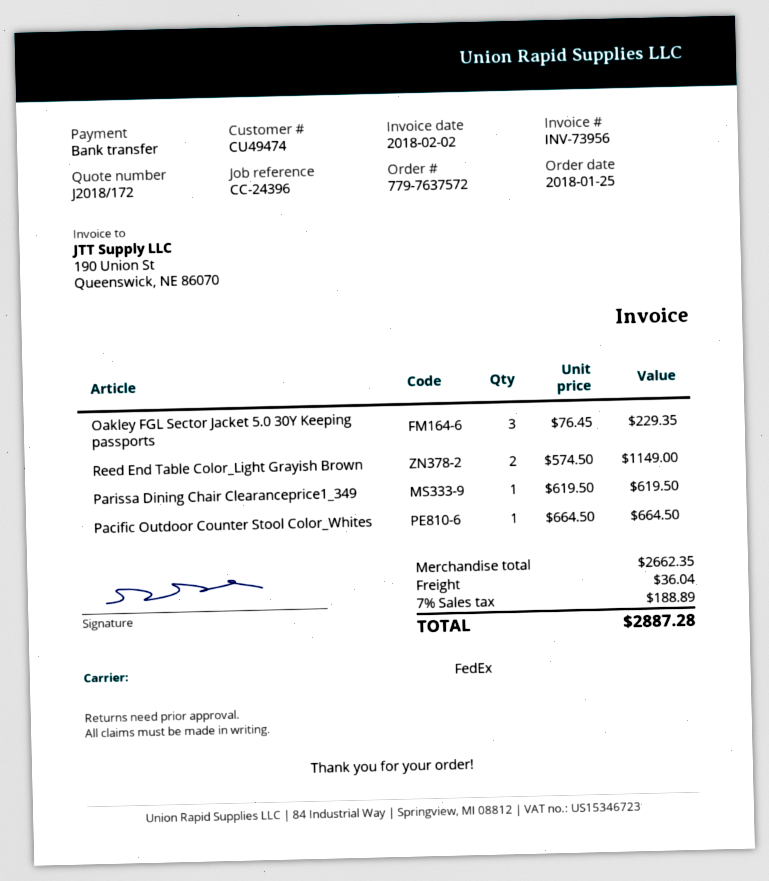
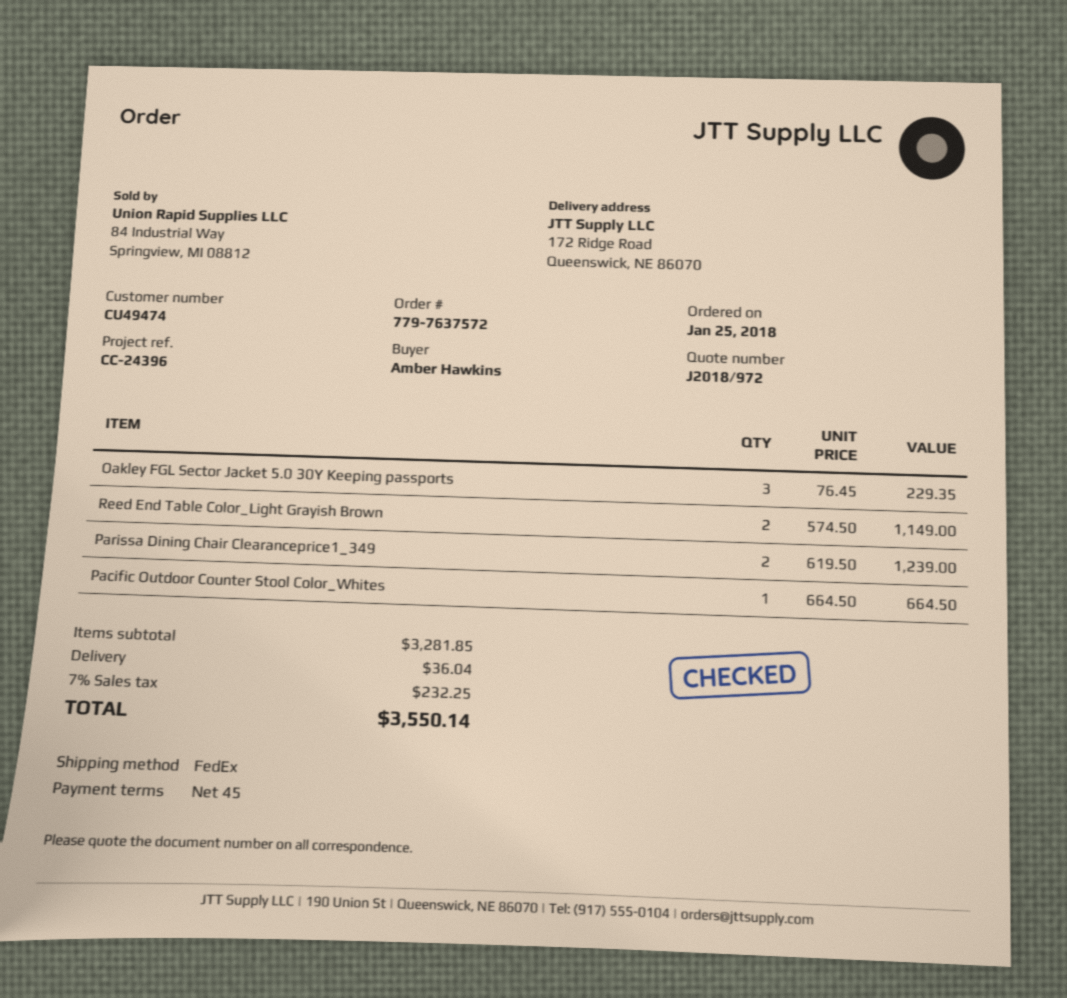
quote number: J2018/172 -> J2018/972
Parissa Dining Chair Clearanceprice1_349: 1 x 619.50 = 619.50 -> 2 x 619.50 = 1239.00
subtotal: 2662.35 -> 3281.85
tax: 7% = 188.89 -> 7% = 232.25
total: 2887.28 -> 3550.14

